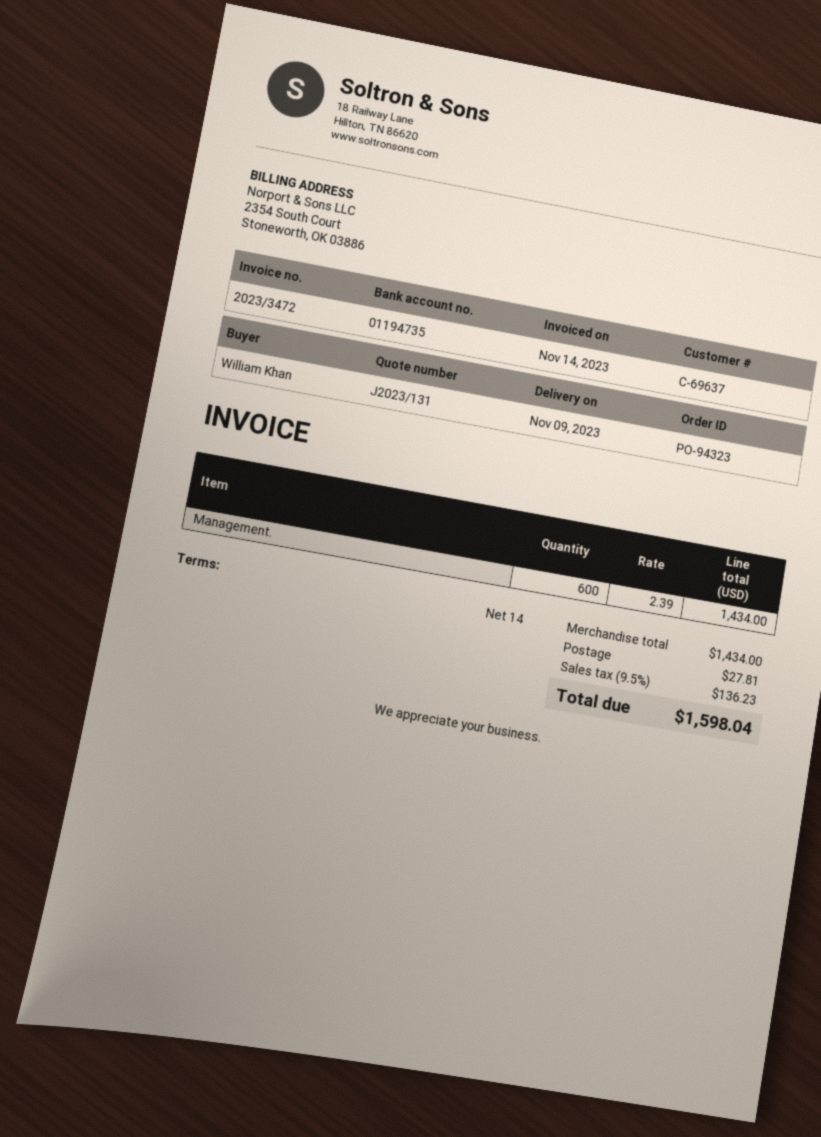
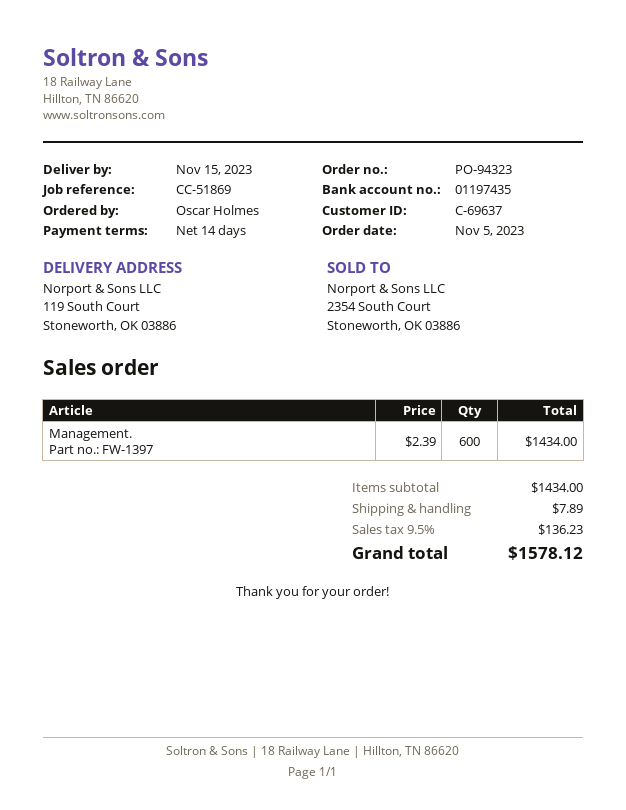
delivery date: 2023-11-09 -> 2023-11-15
ordered by: William Khan -> Oscar Holmes
bank account: 01194735 -> 01197435
shipping: 27.81 -> 7.89
total: 1598.04 -> 1578.12

